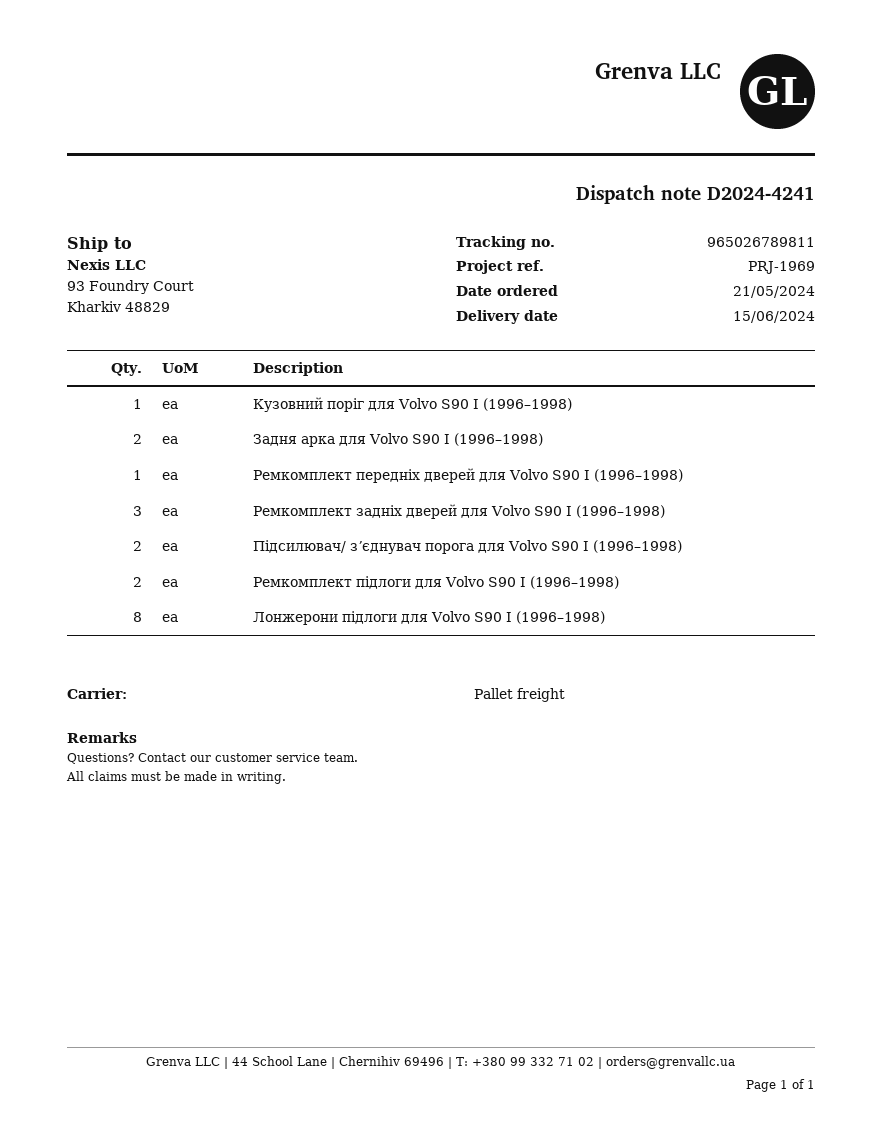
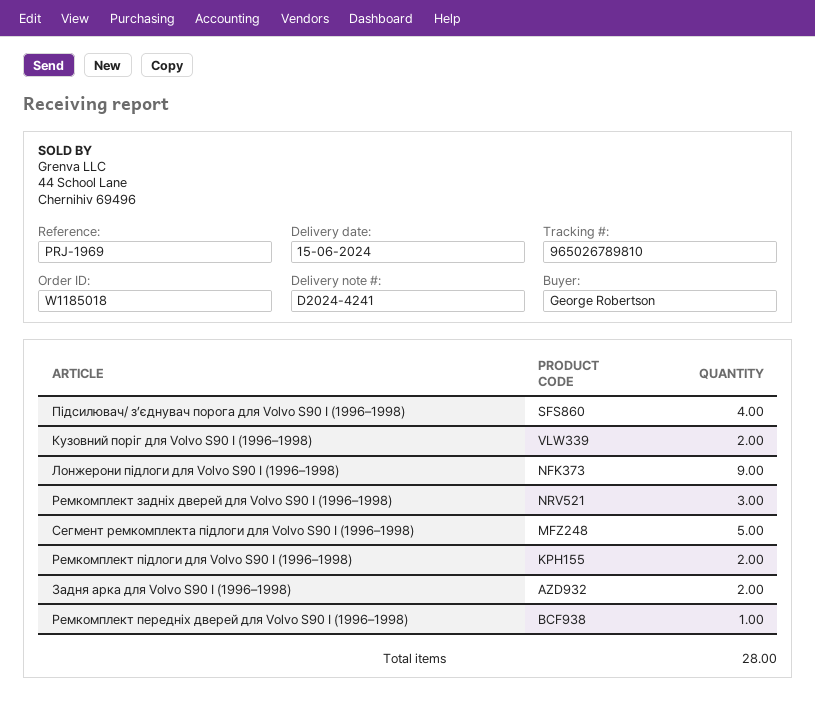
tracking number: 965026789811 -> 965026789810
Кузовний поріг для Volvo S90 I (1996–1998): 1 -> 2
Підсилювач/ зʼєднувач порога для Volvo S90 I (1996–1998): 2 -> 4
Лонжерони підлоги для Volvo S90 I (1996–1998): 8 -> 9
Сегмент ремкомплекта підлоги для Volvo S90 I (1996–1998): none -> 5

